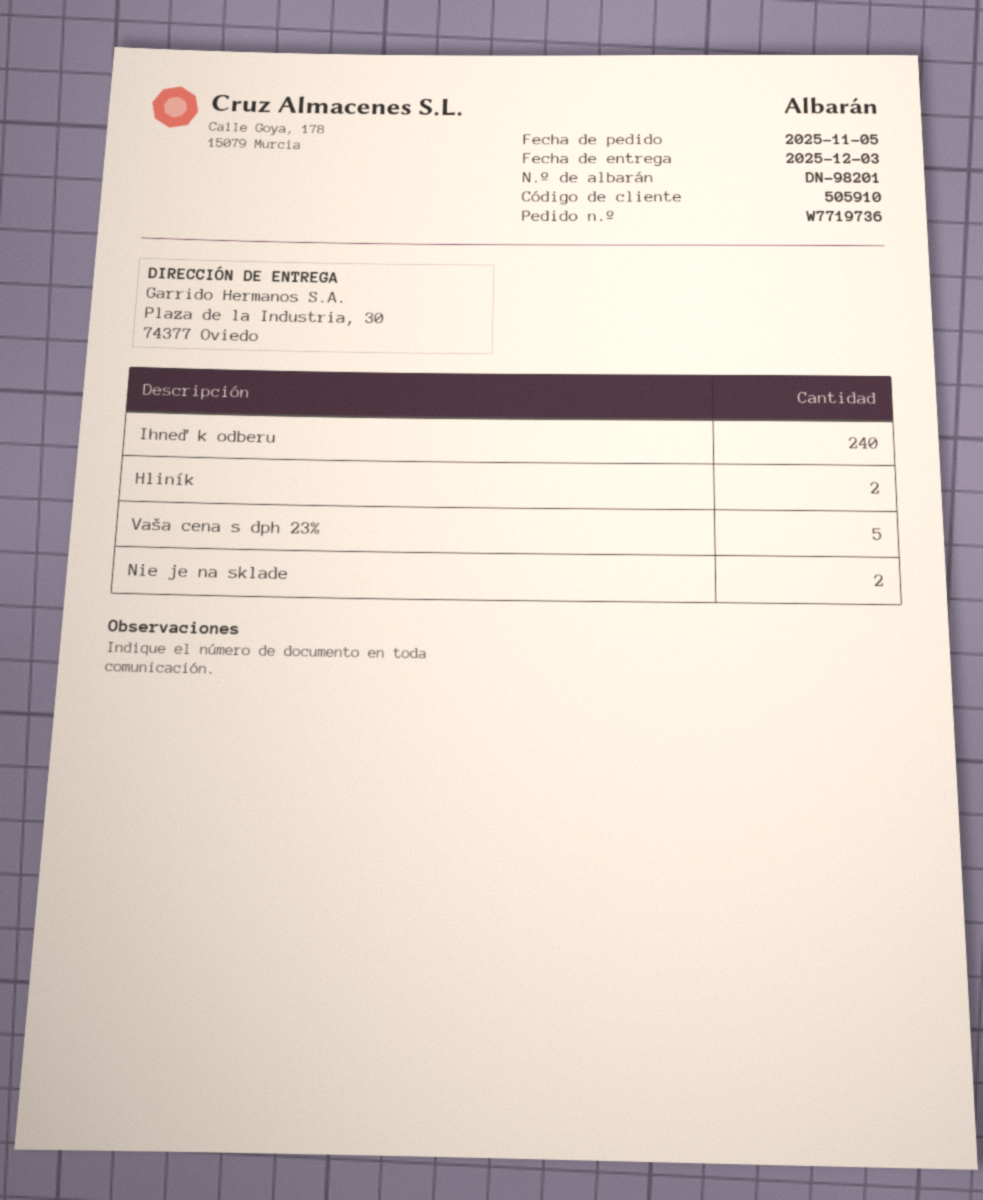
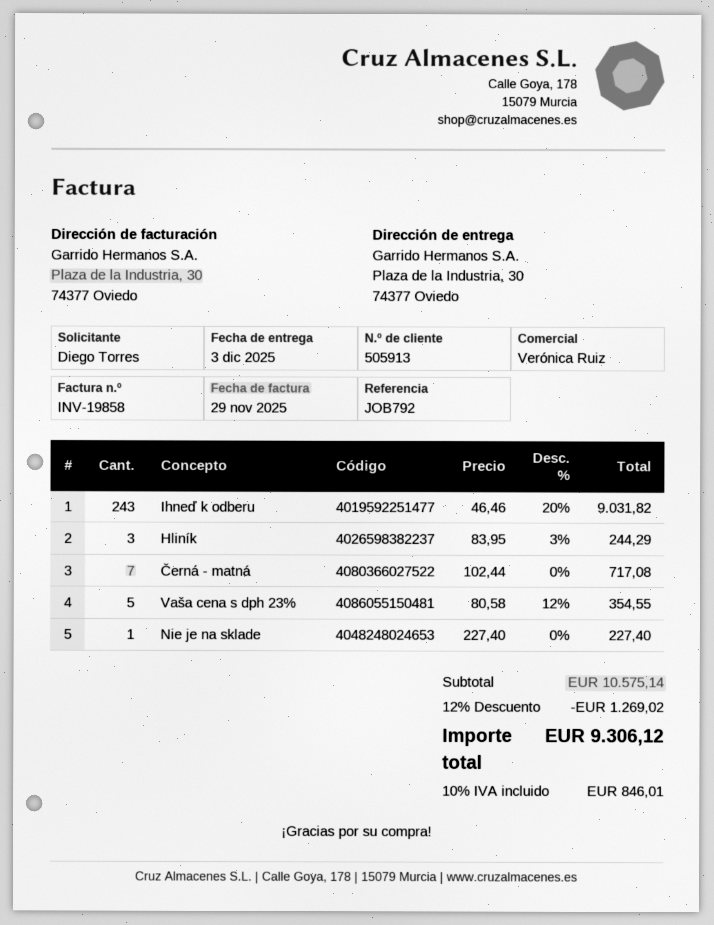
customer number: 505910 -> 505913
Ihneď k odberu: 240 -> 243
Hliník: 2 -> 3
Nie je na sklade: 2 -> 1
Černá - matná: none -> 7

